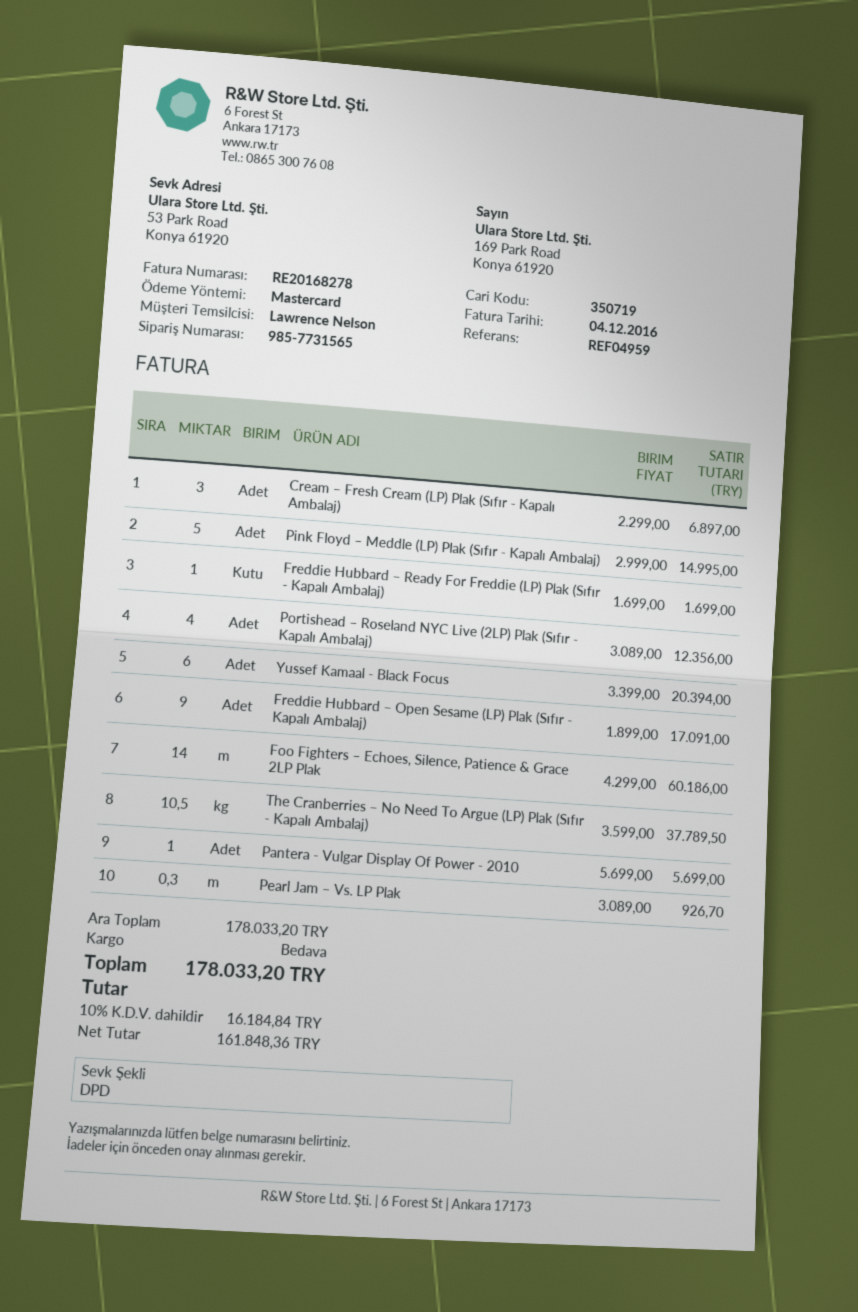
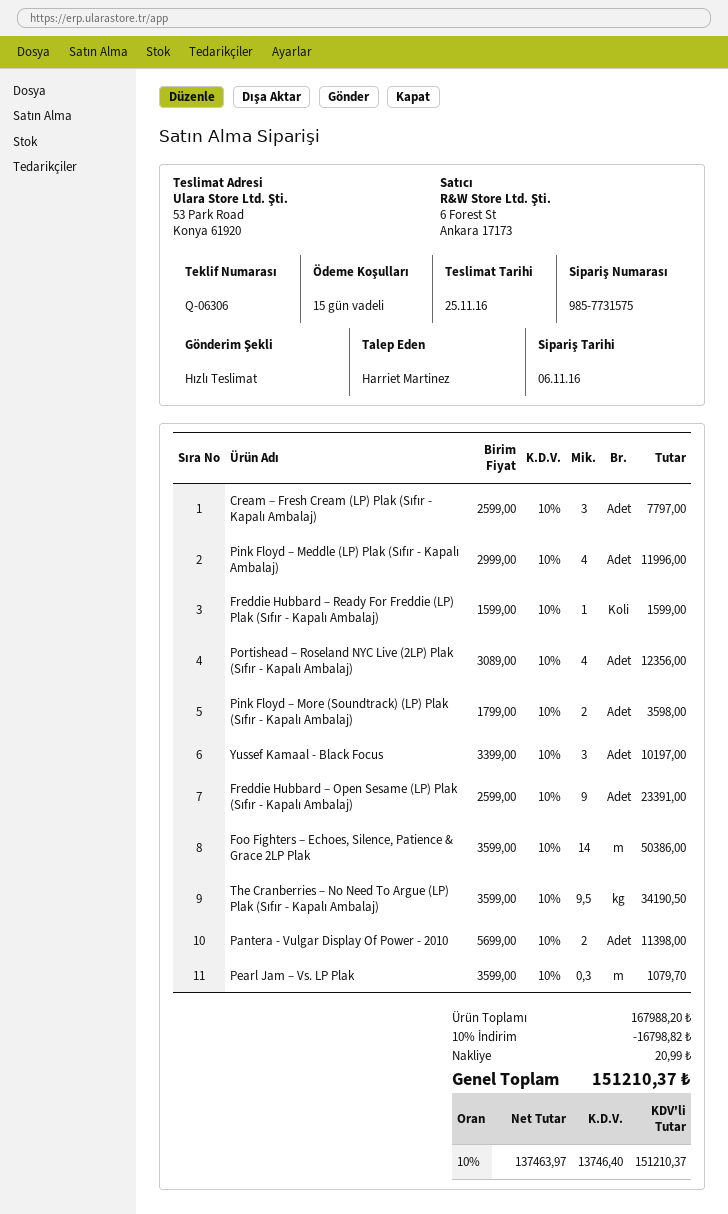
order number: 985-7731565 -> 985-7731575
shipping method: DPD -> express
Cream – Fresh Cream (LP) Plak (Sıfır - Kapalı Ambalaj): 3 x 2299.00 = 6897.00 -> 3 x 2599.00 = 7797.00
Pink Floyd – Meddle (LP) Plak (Sıfır - Kapalı Ambalaj): 5 x 2999.00 = 14995.00 -> 4 x 2999.00 = 11996.00
Freddie Hubbard – Ready For Freddie (LP) Plak (Sıfır - Kapalı Ambalaj): 1 x 1699.00 = 1699.00 -> 1 x 1599.00 = 1599.00
Yussef Kamaal - Black Focus: 6 x 3399.00 = 20394.00 -> 3 x 3399.00 = 10197.00
Freddie Hubbard – Open Sesame (LP) Plak (Sıfır - Kapalı Ambalaj): 9 x 1899.00 = 17091.00 -> 9 x 2599.00 = 23391.00
Foo Fighters – Echoes, Silence, Patience & Grace 2LP Plak: 14 x 4299.00 = 60186.00 -> 14 x 3599.00 = 50386.00
The Cranberries – No Need To Argue (LP) Plak (Sıfır - Kapalı Ambalaj): 10.5 x 3599.00 = 37789.50 -> 9.5 x 3599.00 = 34190.50
Pantera - Vulgar Display Of Power - 2010: 1 x 5699.00 = 5699.00 -> 2 x 5699.00 = 11398.00
Pearl Jam – Vs. LP Plak: 0.3 x 3089.00 = 926.70 -> 0.3 x 3599.00 = 1079.70
Pink Floyd – More (Soundtrack) (LP) Plak (Sıfır - Kapalı Ambalaj): none -> 2 x 1799.00 = 3598.00
subtotal: 178033.20 -> 167988.20
discount: none -> 10% = 16798.82
shipping: 0.00 -> 20.99
net: 161848.36 -> 137463.97
tax: 10% = 16184.84 -> 10% = 13746.40
total: 178033.20 -> 151210.37

